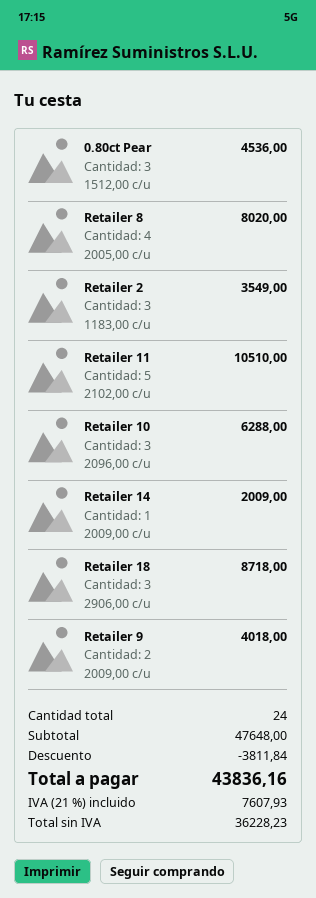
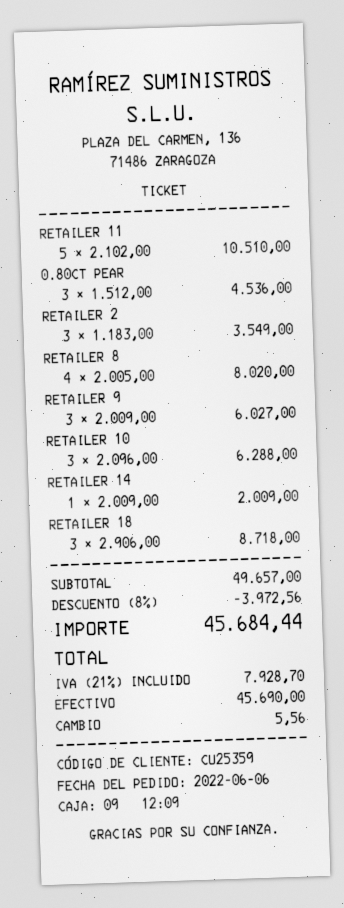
Retailer 9: 2 x 2009.00 = 4018.00 -> 3 x 2009.00 = 6027.00
subtotal: 47648.00 -> 49657.00
discount: 3811.84 -> 3972.56
tax: 21% = 7607.93 -> 21% = 7928.70
total: 43836.16 -> 45684.44

